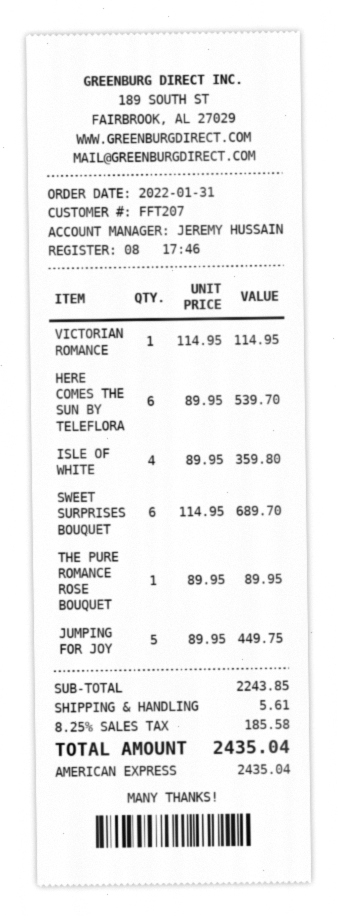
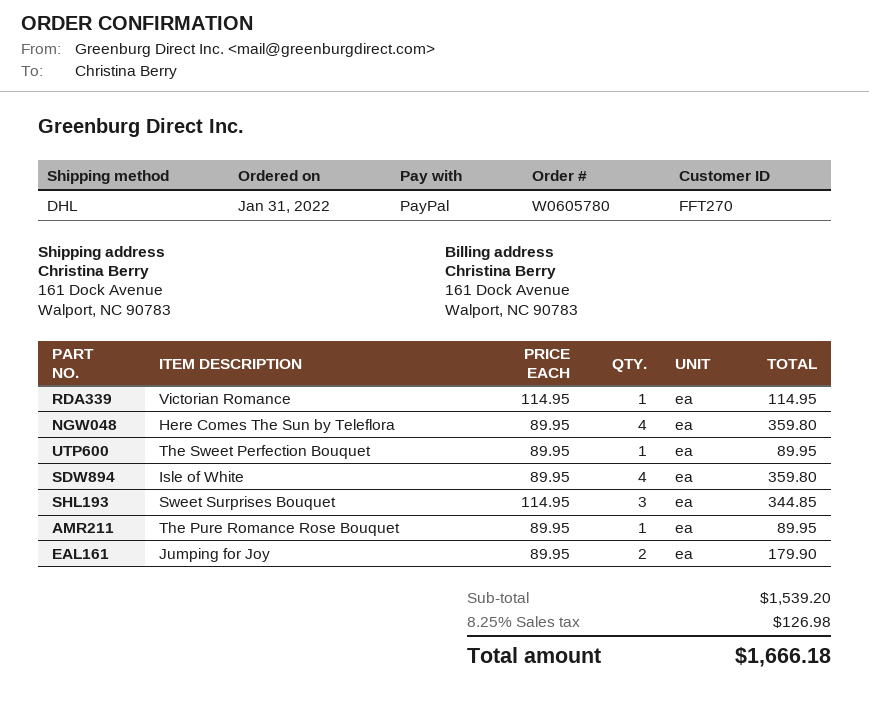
customer number: FFT207 -> FFT270
payment method: American Express -> PayPal
HERE COMES THE SUN BY TELEFLORA: 6 x 89.95 = 539.70 -> 4 x 89.95 = 359.80
SWEET SURPRISES BOUQUET: 6 x 114.95 = 689.70 -> 3 x 114.95 = 344.85
JUMPING FOR JOY: 5 x 89.95 = 449.75 -> 2 x 89.95 = 179.90
The Sweet Perfection Bouquet: none -> 1 x 89.95 = 89.95
subtotal: 2243.85 -> 1539.20
shipping: 5.61 -> none
tax: 8.25% = 185.58 -> 8.25% = 126.98
total: 2435.04 -> 1666.18

